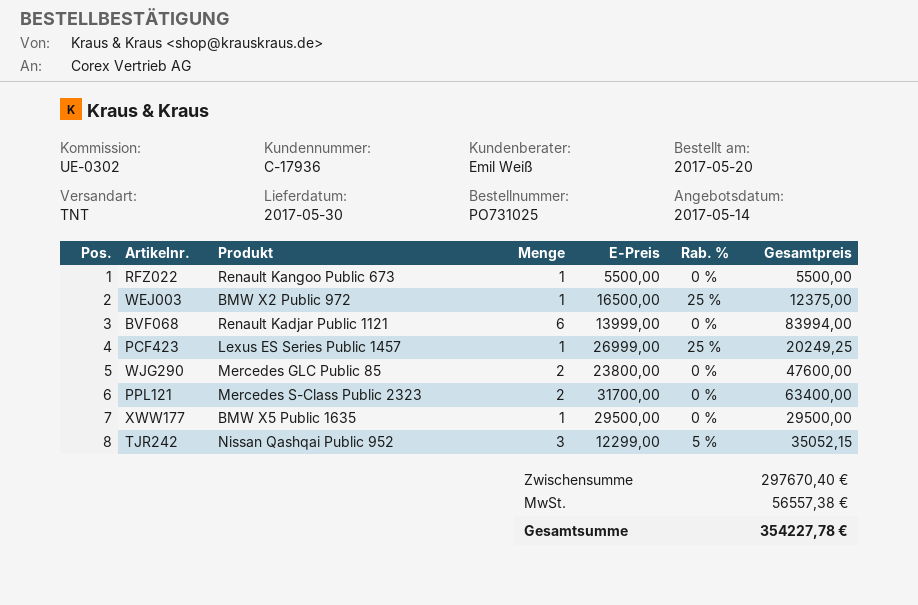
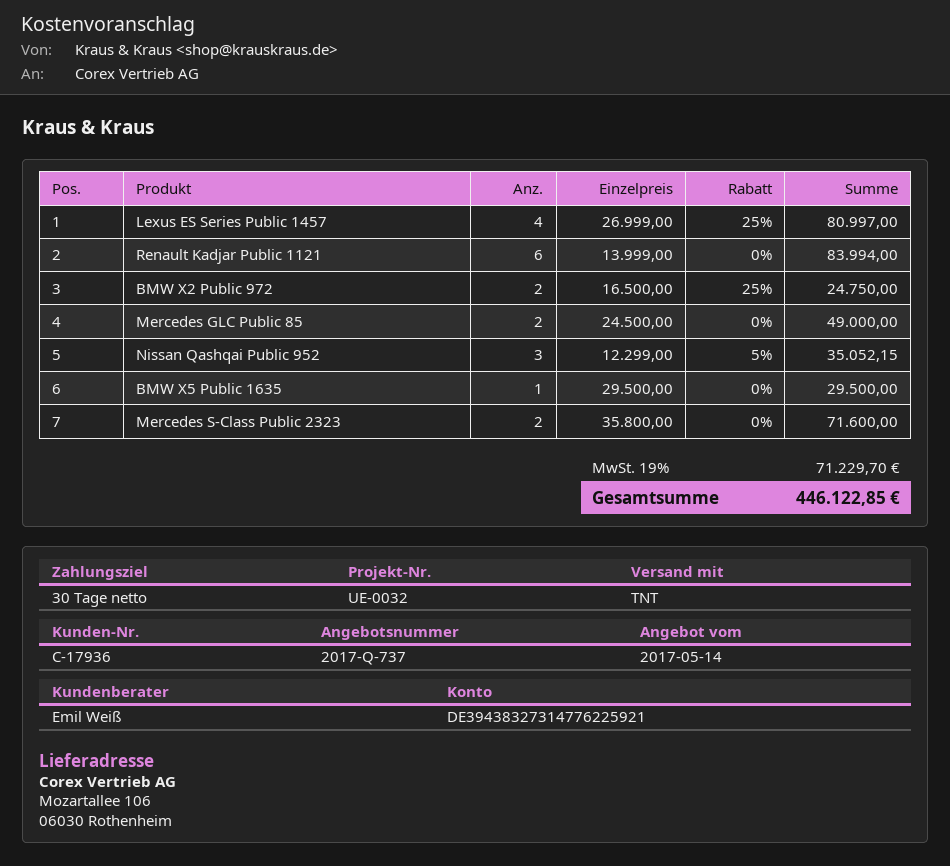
reference: UE-0302 -> UE-0032
Renault Kangoo Public 673: 1 x 5500.00 = 5500.00 -> none
BMW X2 Public 972: 1 x 16500.00 - 25% = 12375.00 -> 2 x 16500.00 - 25% = 24750.00
Lexus ES Series Public 1457: 1 x 26999.00 - 25% = 20249.25 -> 4 x 26999.00 - 25% = 80997.00
Mercedes GLC Public 85: 2 x 23800.00 = 47600.00 -> 2 x 24500.00 = 49000.00
Mercedes S-Class Public 2323: 2 x 31700.00 = 63400.00 -> 2 x 35800.00 = 71600.00
tax: 56557.38 -> 71229.70
total: 354227.78 -> 446122.85

